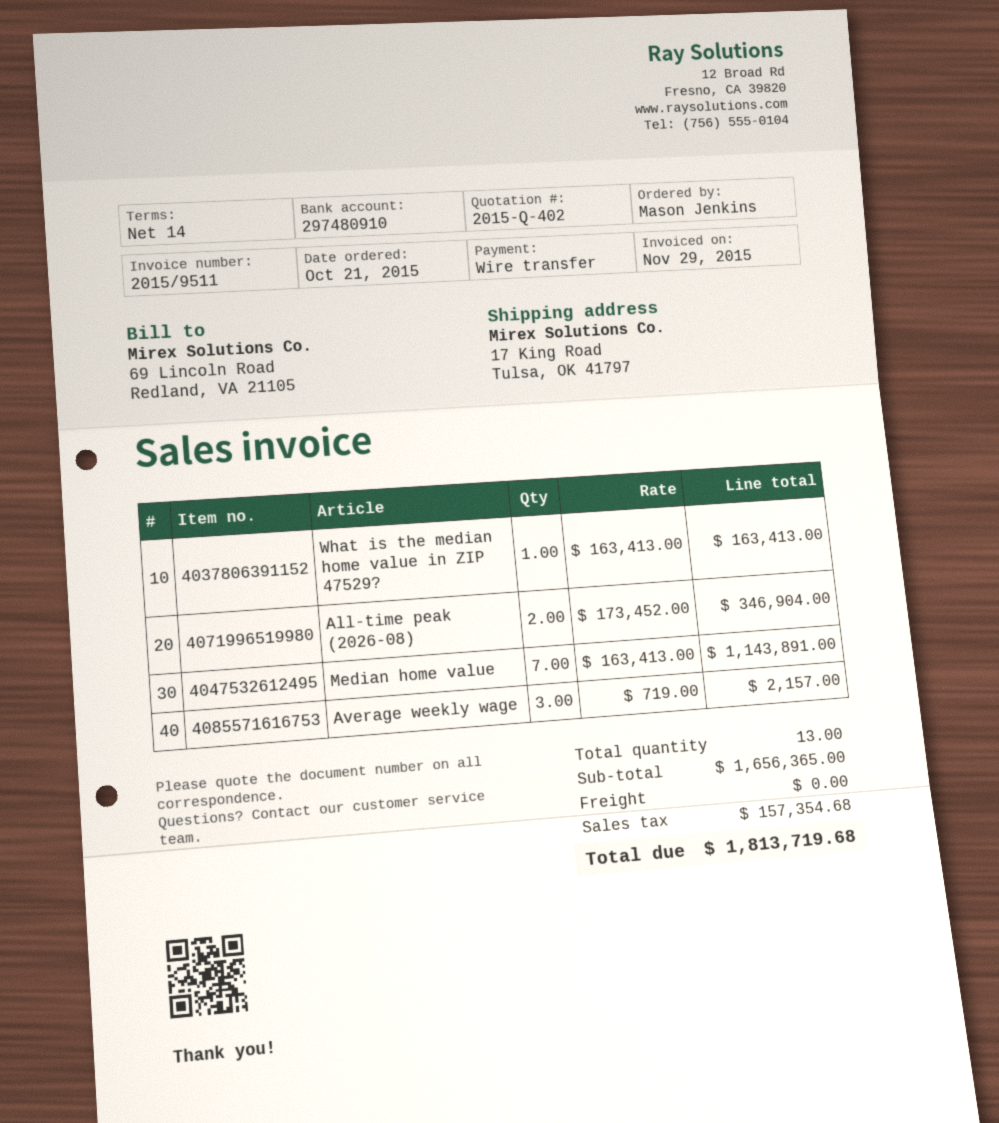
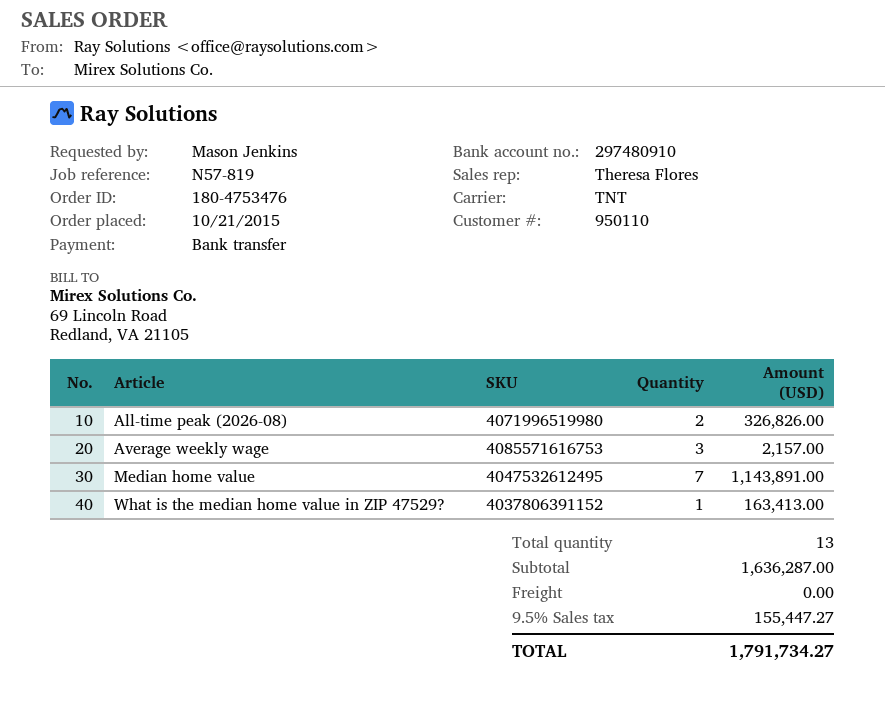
All-time peak (2026-08): 2 for 346904.00 -> 2 for 326826.00
subtotal: 1656365.00 -> 1636287.00
tax: 157354.68 -> 155447.27
total: 1813719.68 -> 1791734.27

